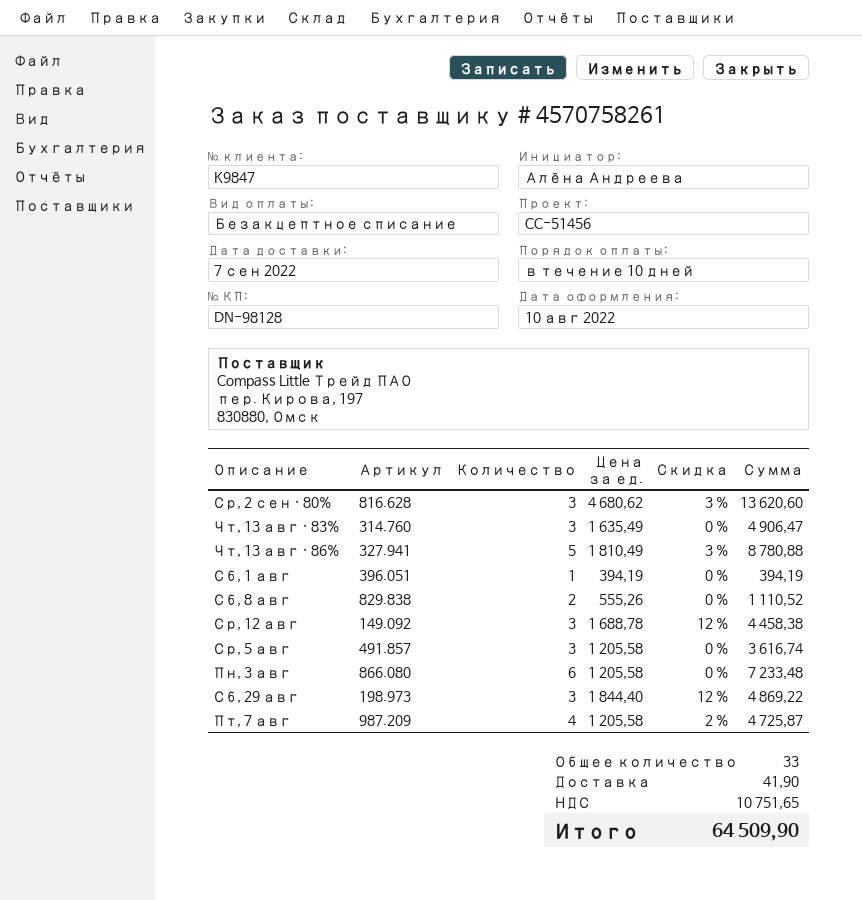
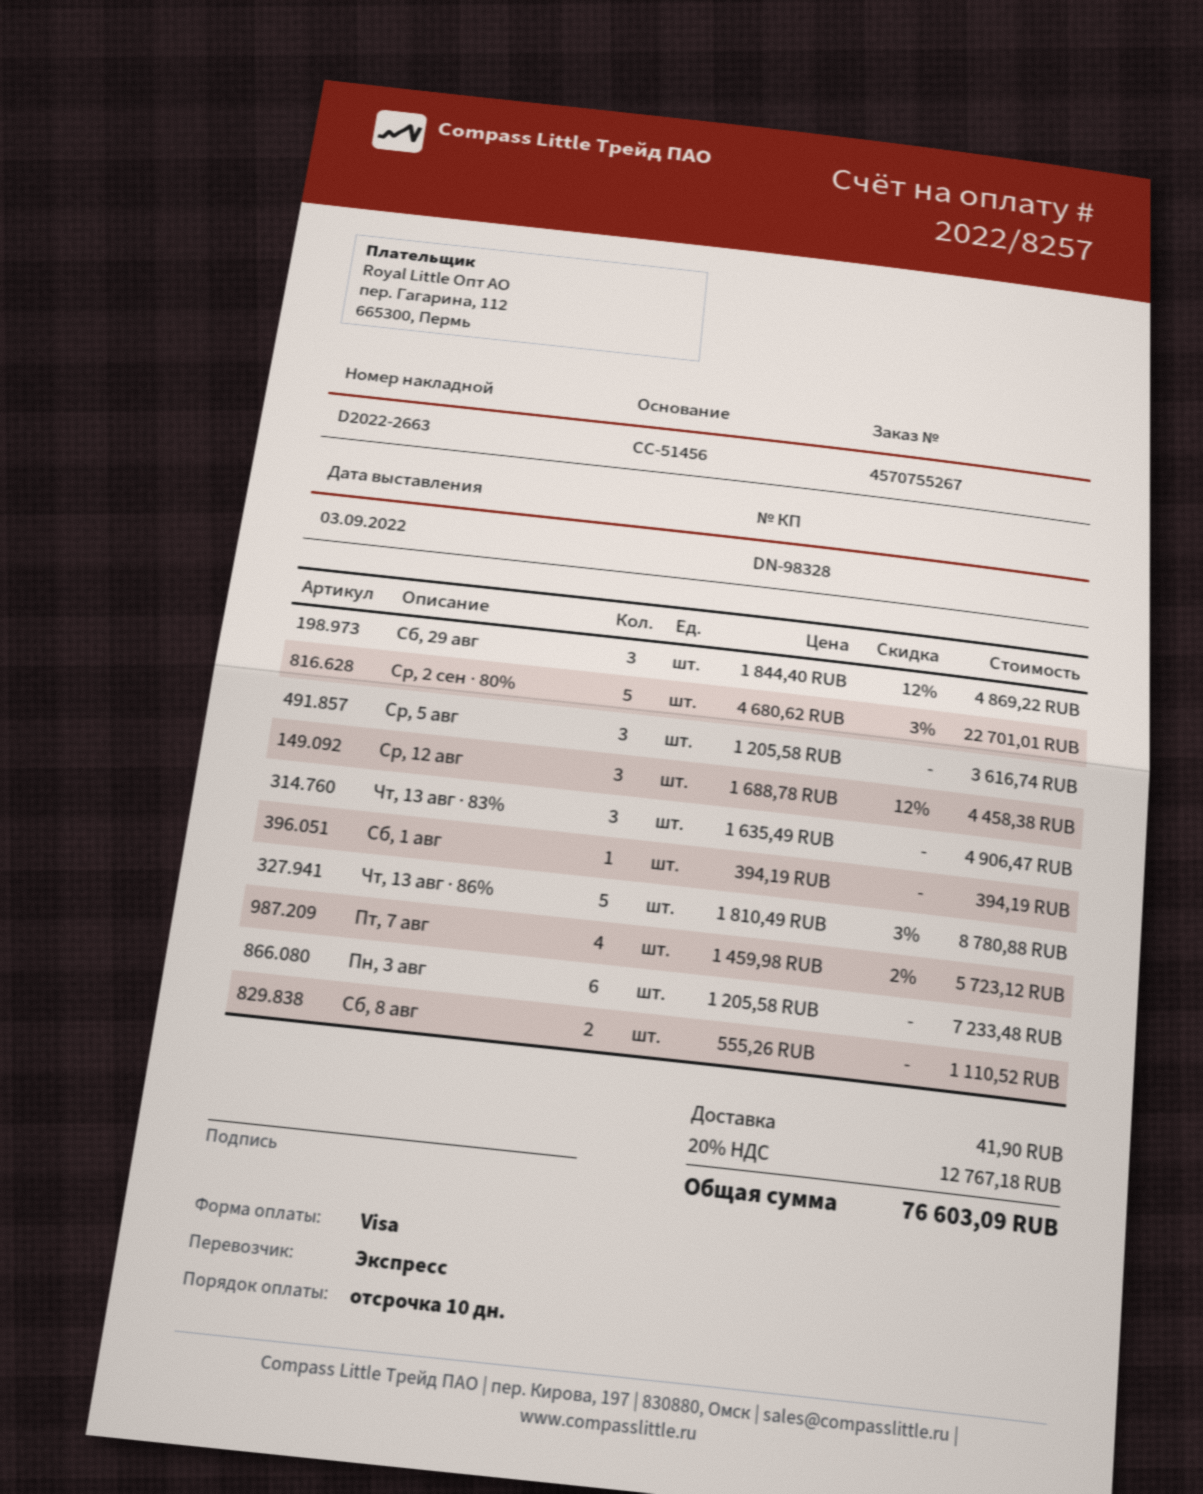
quote number: DN-98128 -> DN-98328
order number: 4570758261 -> 4570755267
payment method: direct debit -> Visa
Ср, 2 сен · 80%: 3 x 4680.62 - 3% = 13620.60 -> 5 x 4680.62 - 3% = 22701.01
Пт, 7 авг: 4 x 1205.58 - 2% = 4725.87 -> 4 x 1459.98 - 2% = 5723.12
tax: 10751.65 -> 12767.18
total: 64509.90 -> 76603.09

